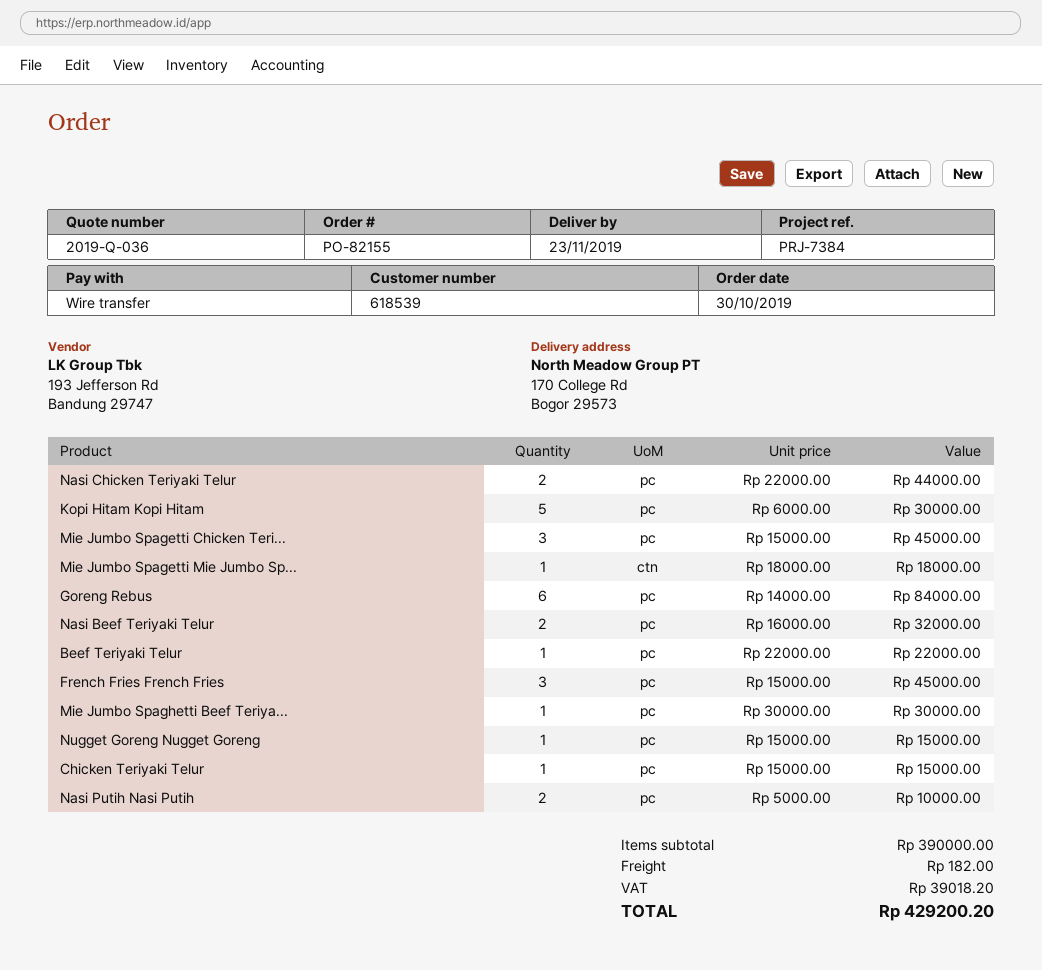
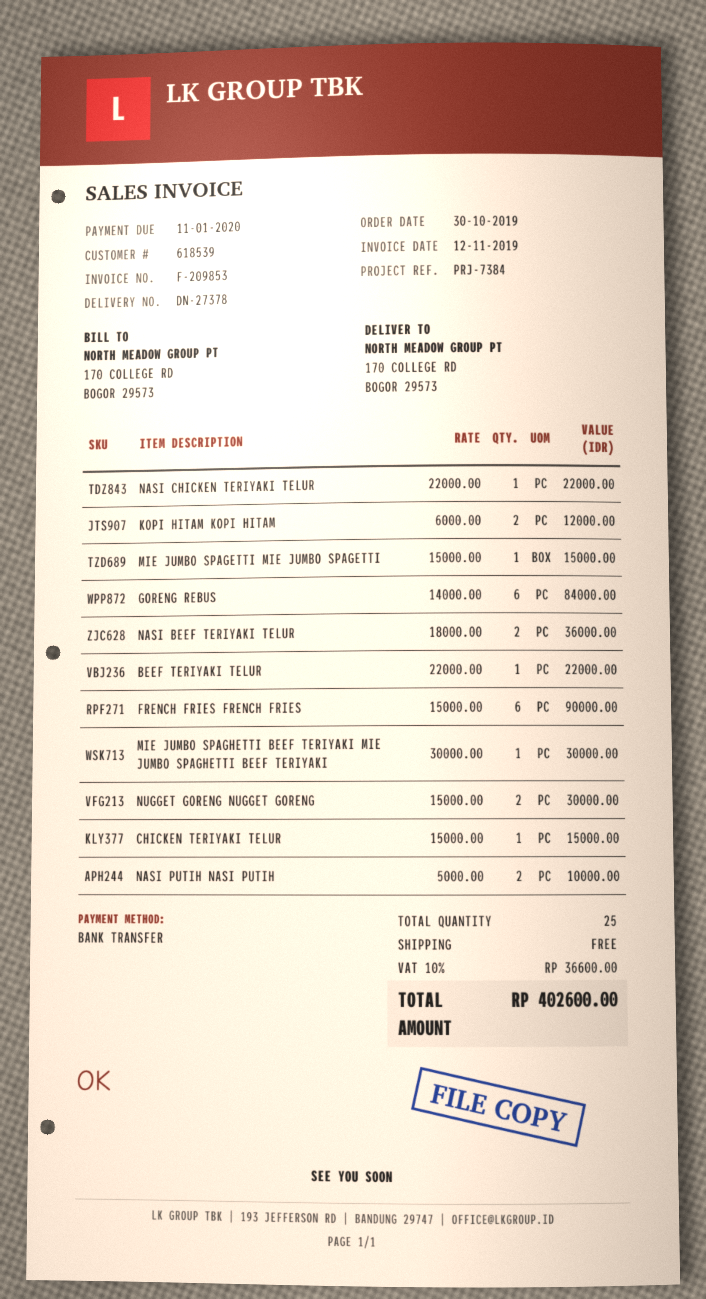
Nasi Chicken Teriyaki Telur: 2 x 22000.00 = 44000.00 -> 1 x 22000.00 = 22000.00
Kopi Hitam Kopi Hitam: 5 x 6000.00 = 30000.00 -> 2 x 6000.00 = 12000.00
Mie Jumbo Spagetti Chicken Teri...: 3 x 15000.00 = 45000.00 -> none
Mie Jumbo Spagetti Mie Jumbo Sp...: 1 x 18000.00 = 18000.00 -> 1 x 15000.00 = 15000.00
Nasi Beef Teriyaki Telur: 2 x 16000.00 = 32000.00 -> 2 x 18000.00 = 36000.00
French Fries French Fries: 3 x 15000.00 = 45000.00 -> 6 x 15000.00 = 90000.00
Nugget Goreng Nugget Goreng: 1 x 15000.00 = 15000.00 -> 2 x 15000.00 = 30000.00
shipping: 182.00 -> 0.00
tax: 39018.20 -> 36600.00
total: 429200.20 -> 402600.00

